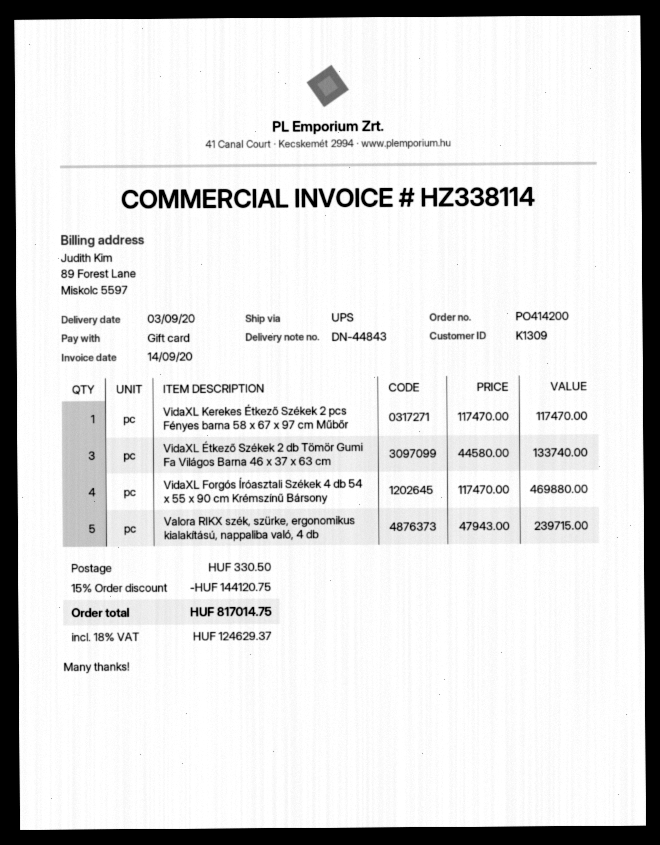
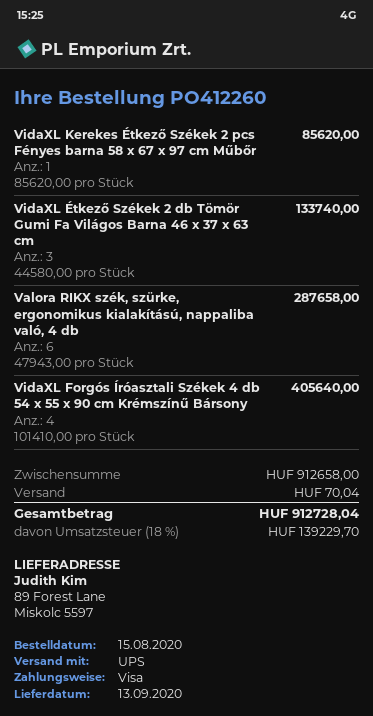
order number: PO414200 -> PO412260
delivery date: 2020-09-03 -> 2020-09-13
payment method: gift card -> Visa
VidaXL Kerekes Étkező Székek 2 pcs Fényes barna 58 x 67 x 97 cm Műbőr: 1 x 117470.00 = 117470.00 -> 1 x 85620.00 = 85620.00
VidaXL Forgós Íróasztali Székek 4 db 54 x 55 x 90 cm Krémszínű Bársony: 4 x 117470.00 = 469880.00 -> 4 x 101410.00 = 405640.00
Valora RIKX szék, szürke, ergonomikus kialakítású, nappaliba való, 4 db: 5 x 47943.00 = 239715.00 -> 6 x 47943.00 = 287658.00
discount: 15% = 144120.75 -> none
shipping: 330.50 -> 70.04
tax: 18% = 124629.37 -> 18% = 139229.70
total: 817014.75 -> 912728.04

